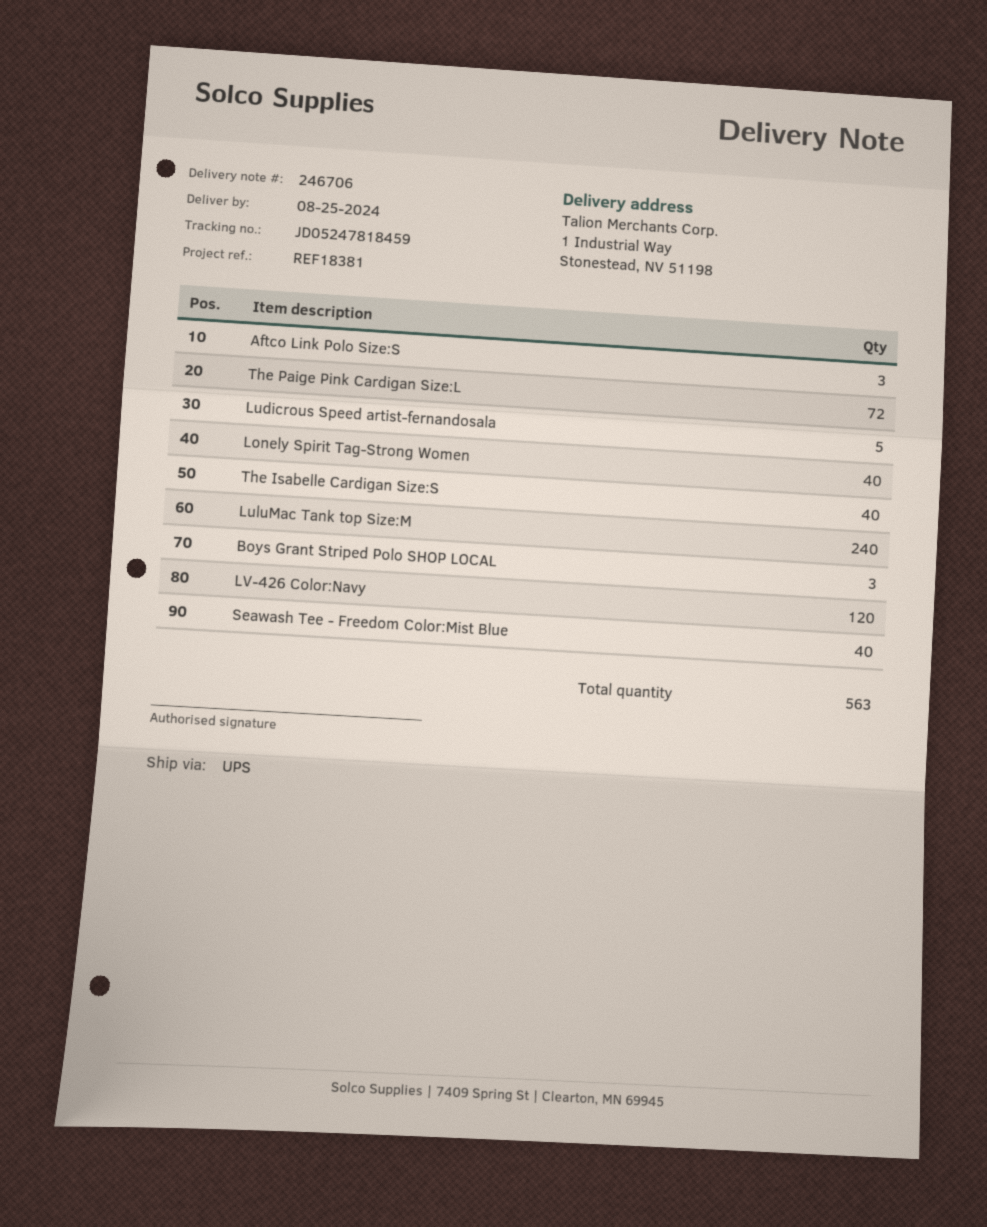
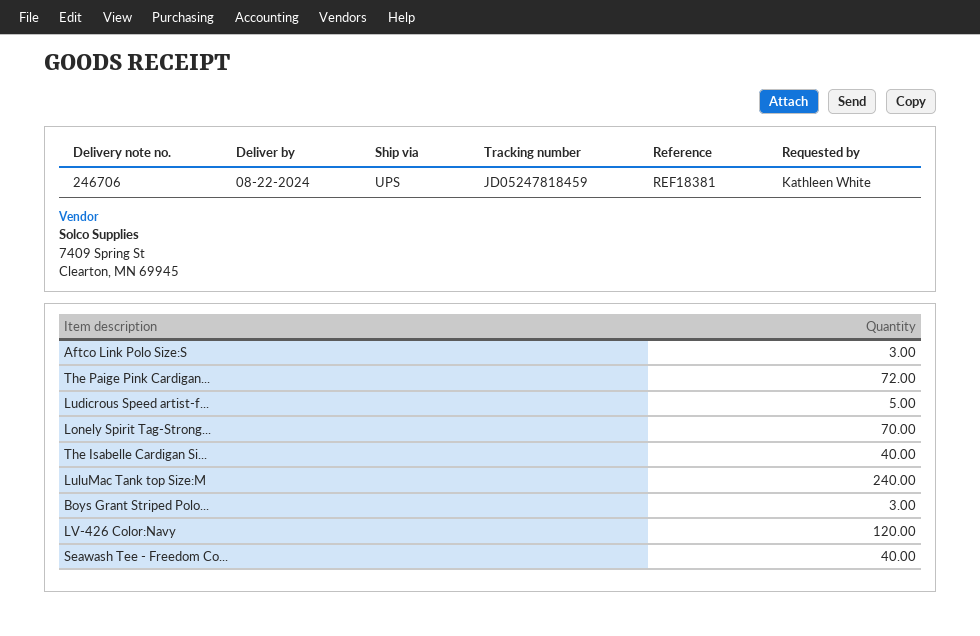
delivery date: 2024-08-25 -> 2024-08-22
Lonely Spirit Tag-Strong Women: 40 -> 70

